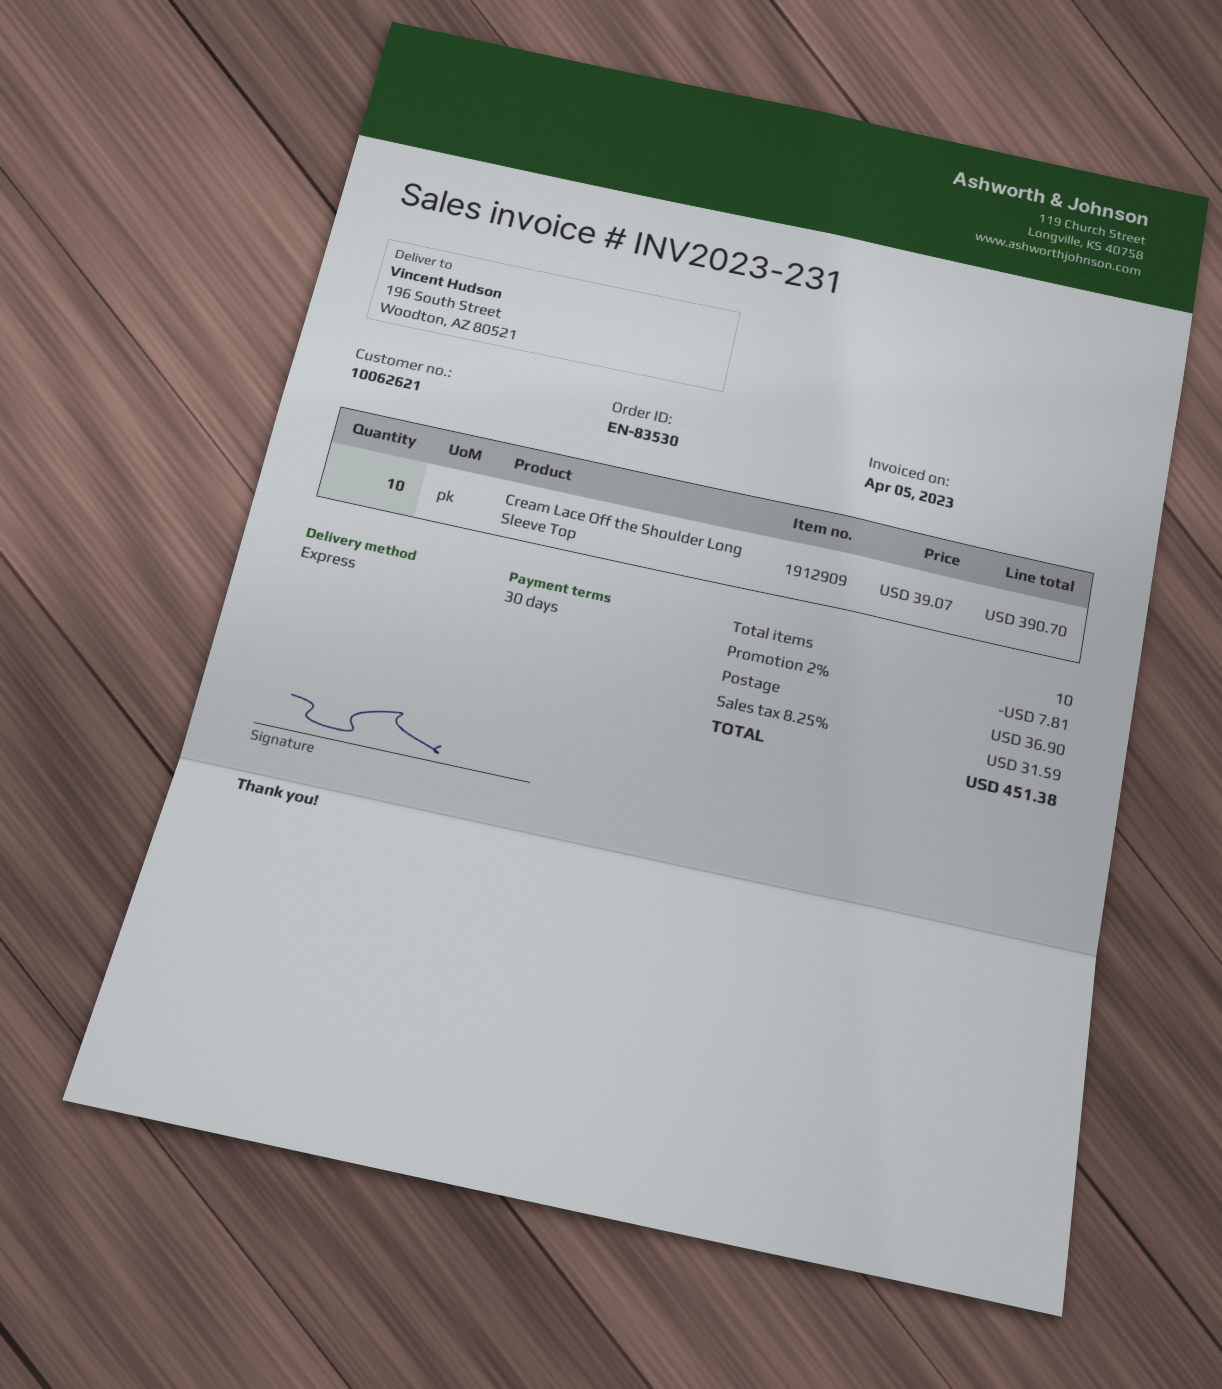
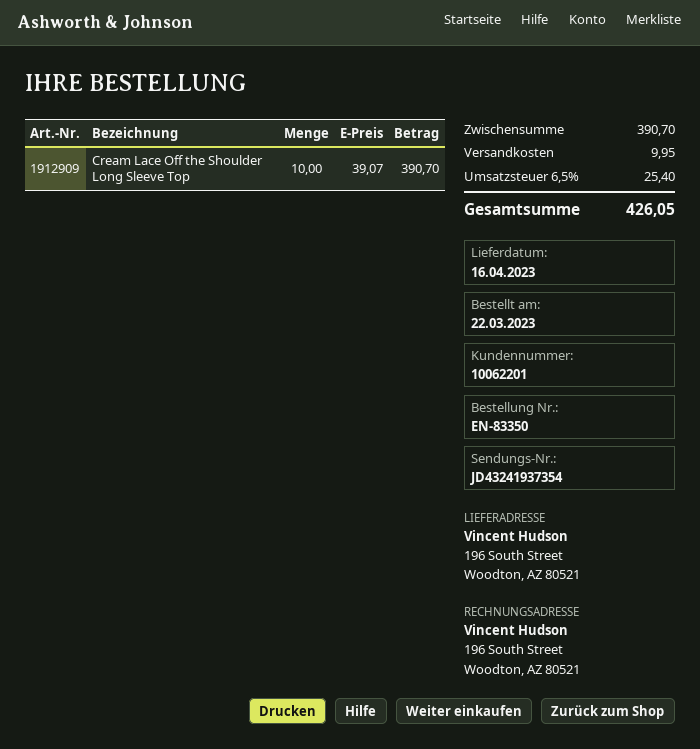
order number: EN-83530 -> EN-83350
customer number: 10062621 -> 10062201
discount: 2% = 7.81 -> none
shipping: 36.90 -> 9.95
tax: 8.25% = 31.59 -> 6.5% = 25.40
total: 451.38 -> 426.05

